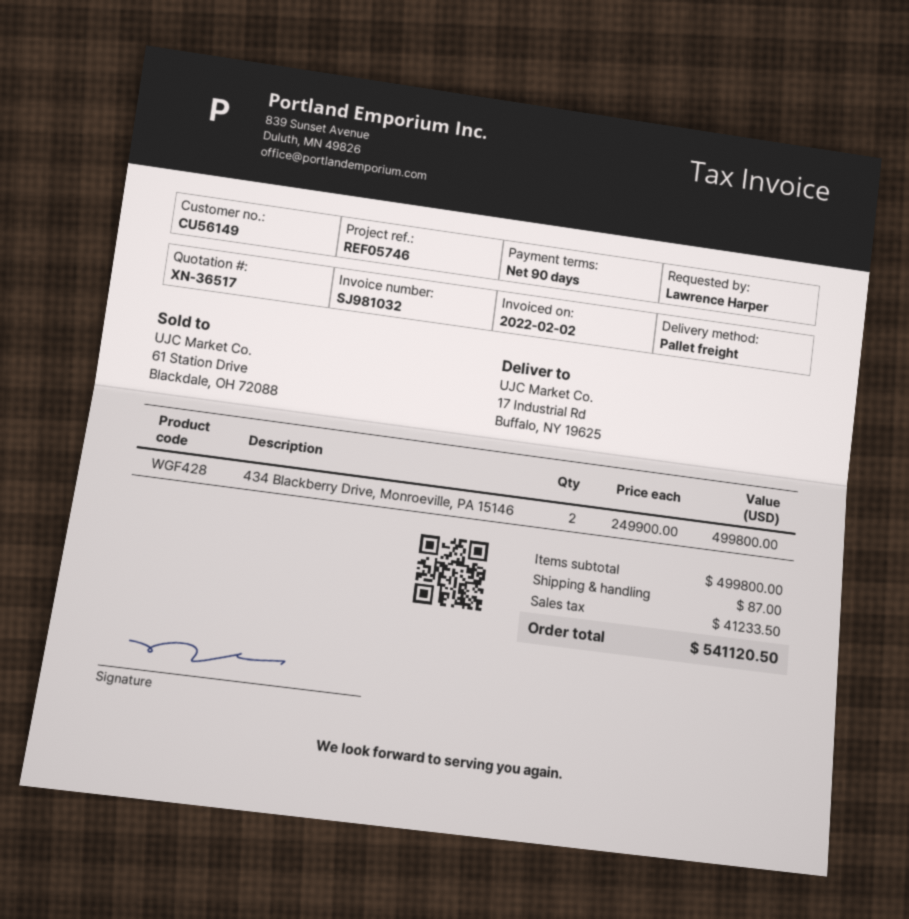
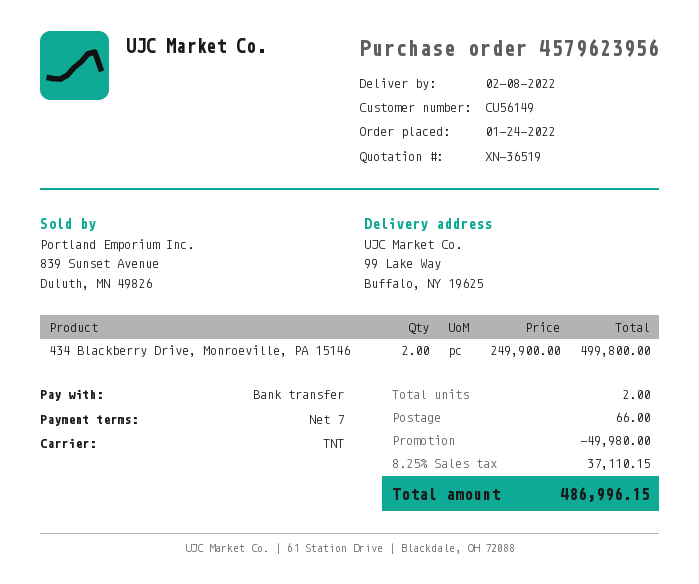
quote number: XN-36517 -> XN-36519
payment terms: 90 days -> 7 days
shipping method: pallet freight -> TNT
ship to: 17 Industrial Rd, Buffalo, NY 19625 -> 99 Lake Way, Buffalo, NY 19625
discount: none -> 49980.00
shipping: 87.00 -> 66.00
tax: 41233.50 -> 37110.15
total: 541120.50 -> 486996.15

